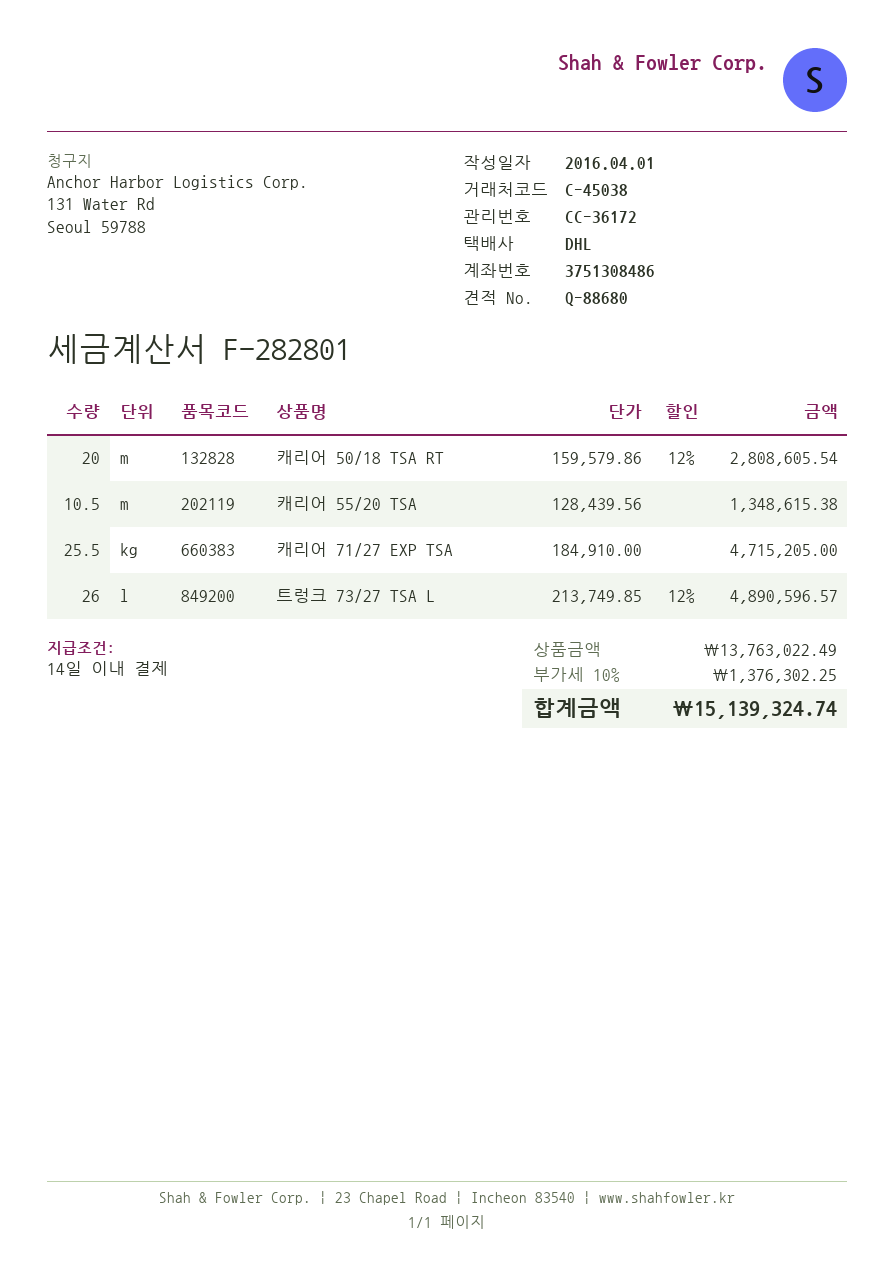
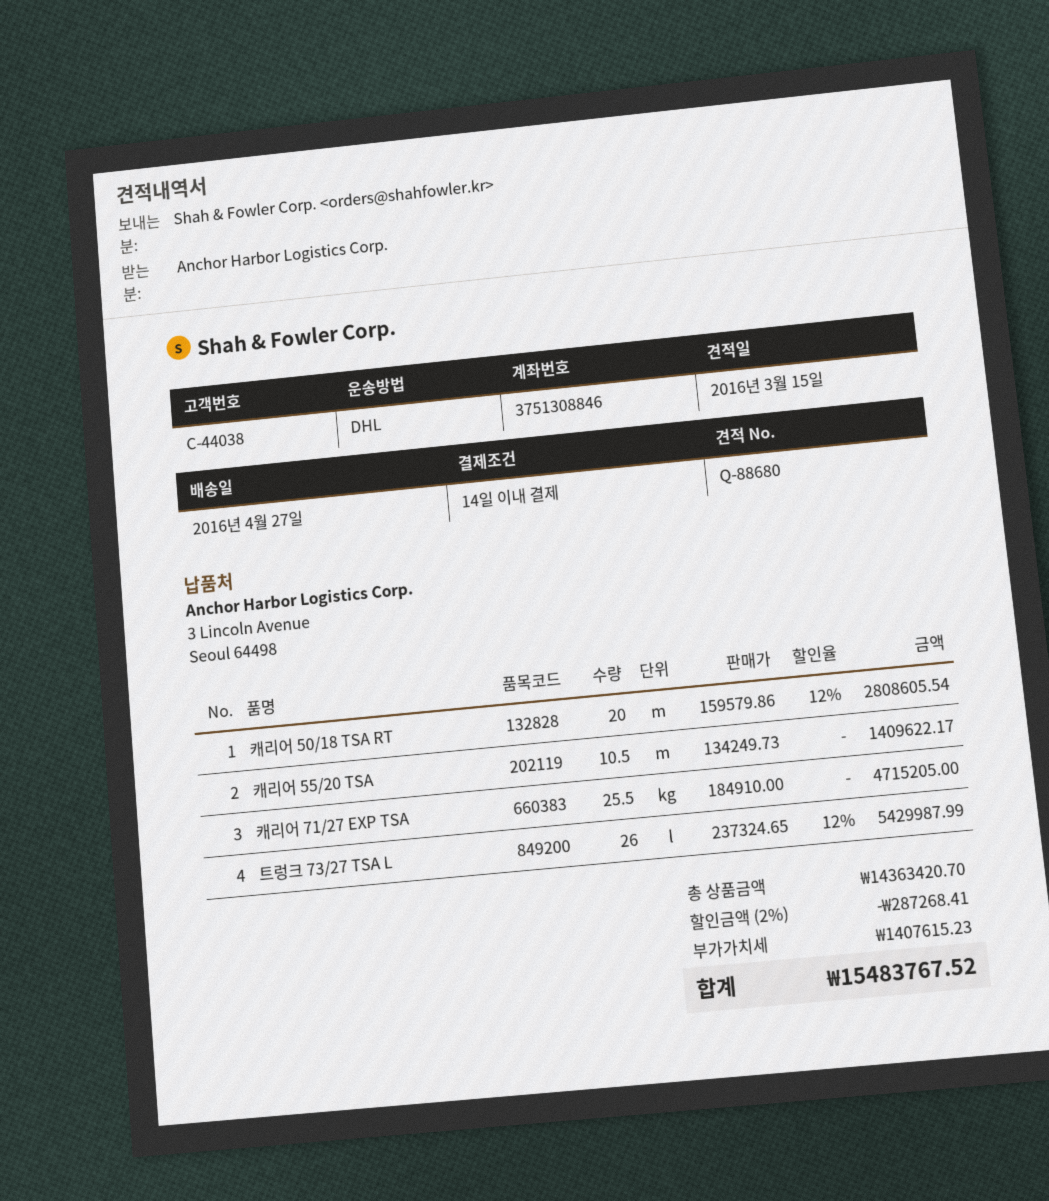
customer number: C-45038 -> C-44038
bank account: 3751308486 -> 3751308846
캐리어 55/20 TSA: 10.5 x 128439.56 = 1348615.38 -> 10.5 x 134249.73 = 1409622.17
트렁크 73/27 TSA L: 26 x 213749.85 - 12% = 4890596.57 -> 26 x 237324.65 - 12% = 5429987.99
subtotal: 13763022.49 -> 14363420.70
discount: none -> 2% = 287268.41
tax: 1376302.25 -> 1407615.23
total: 15139324.74 -> 15483767.52

